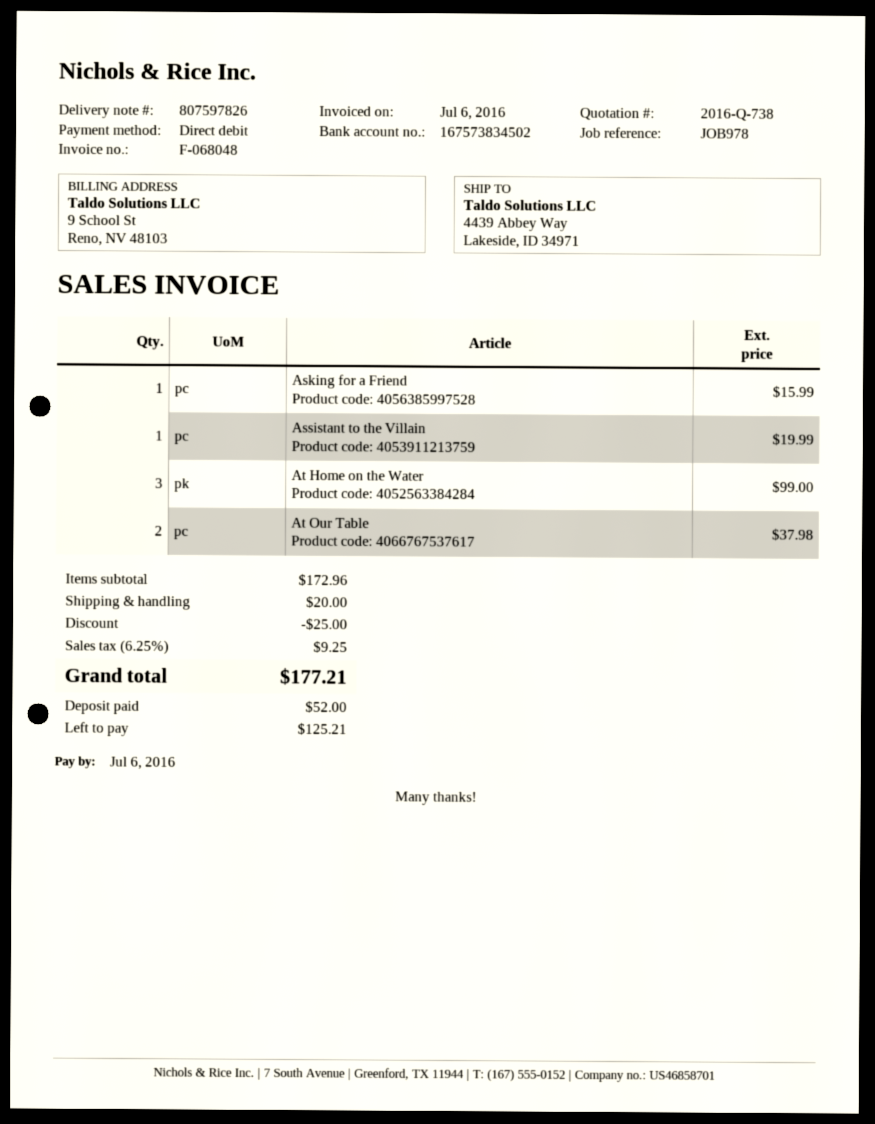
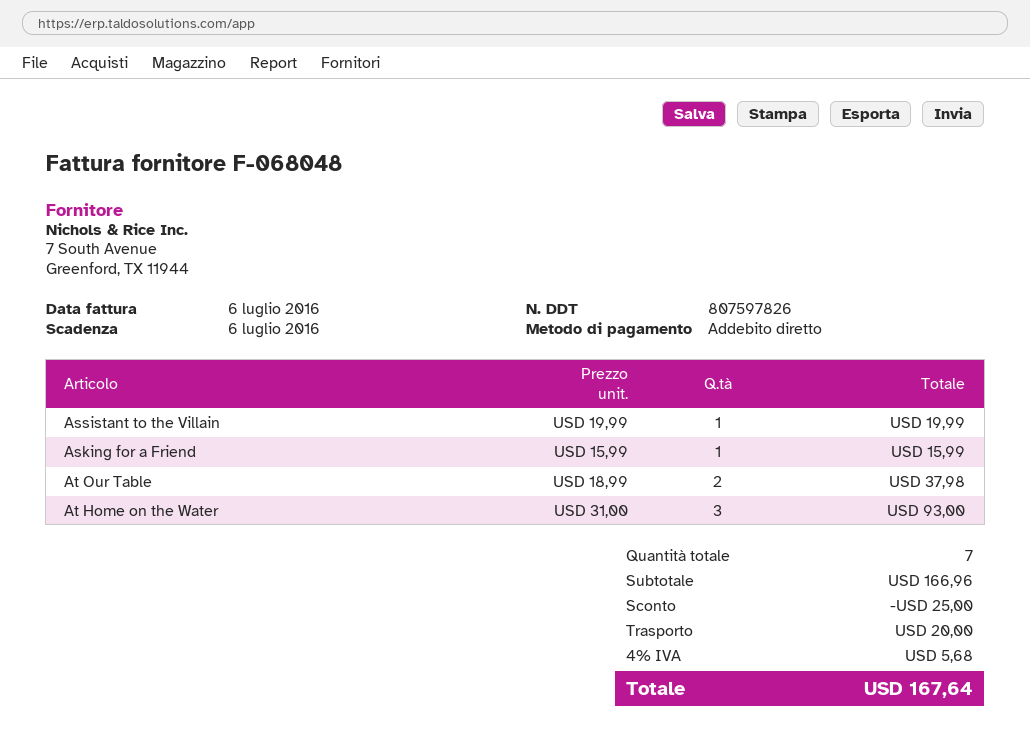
At Home on the Water: 3 for 99.00 -> 3 for 93.00
subtotal: 172.96 -> 166.96
tax: 6.25% = 9.25 -> 4% = 5.68
total: 177.21 -> 167.64

